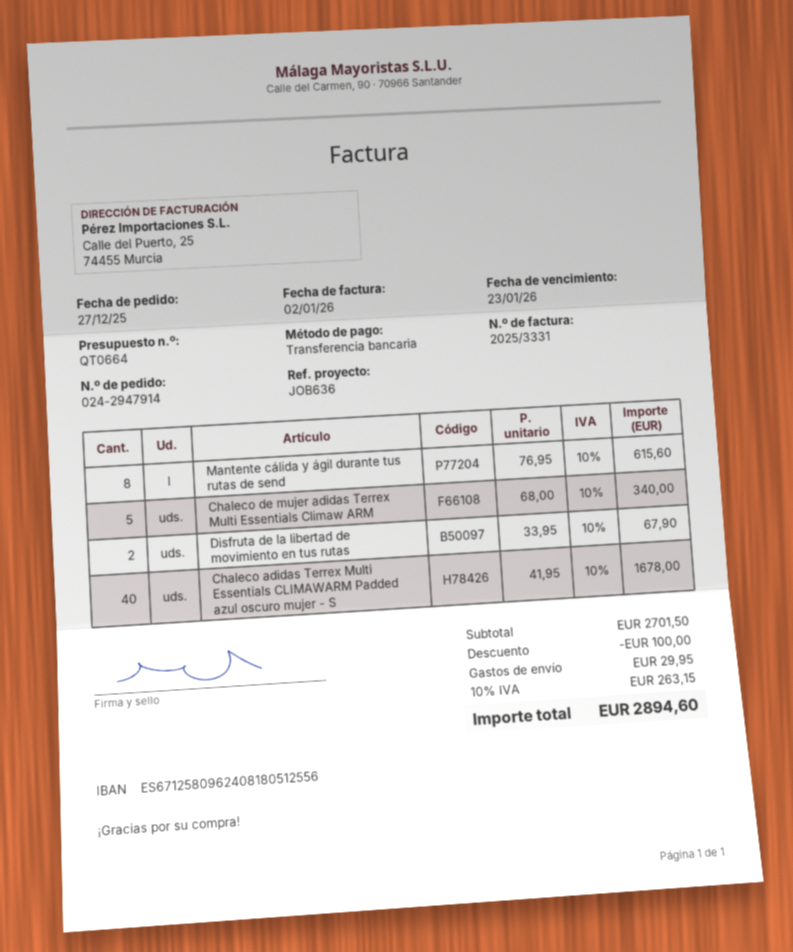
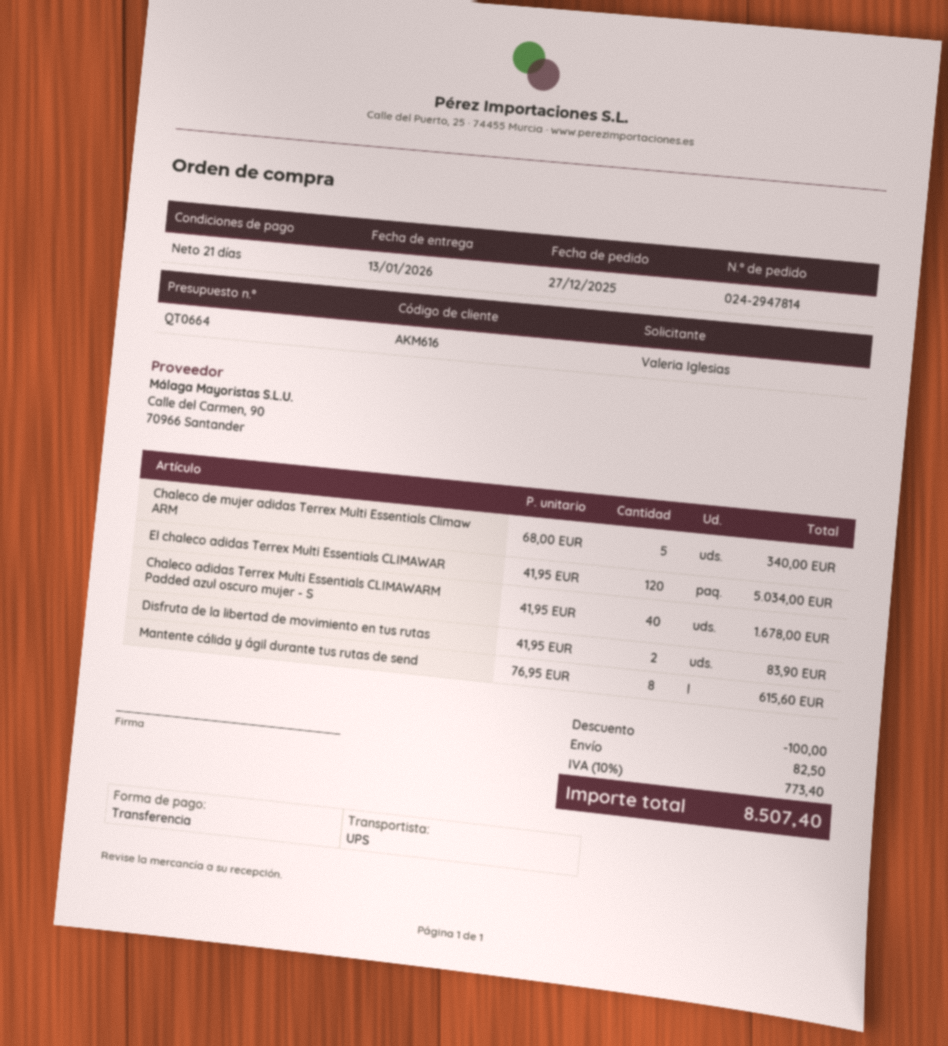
order number: 024-2947914 -> 024-2947814
Disfruta de la libertad de movimiento en tus rutas: 2 x 33.95 = 67.90 -> 2 x 41.95 = 83.90
El chaleco adidas Terrex Multi Essentials CLIMAWAR: none -> 120 x 41.95 = 5034.00
shipping: 29.95 -> 82.50
tax: 10% = 263.15 -> 10% = 773.40
total: 2894.60 -> 8507.40

